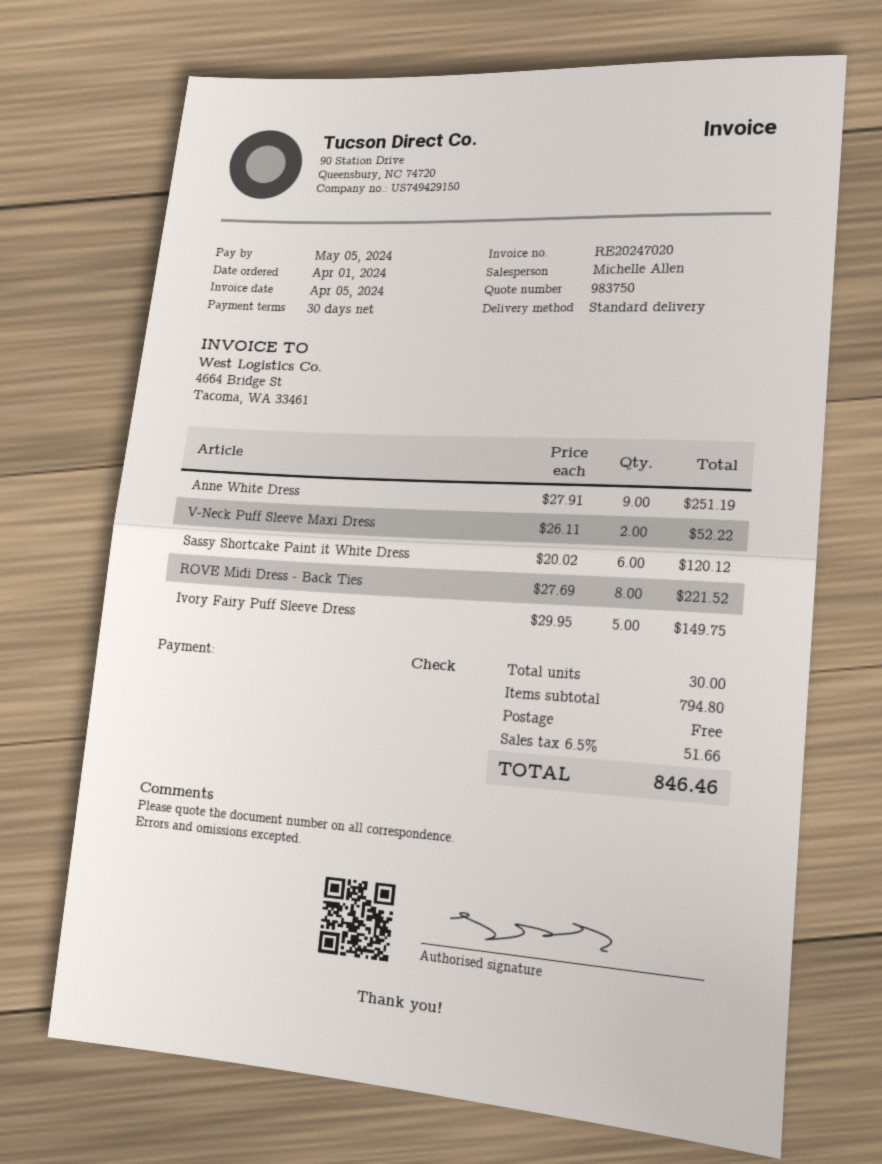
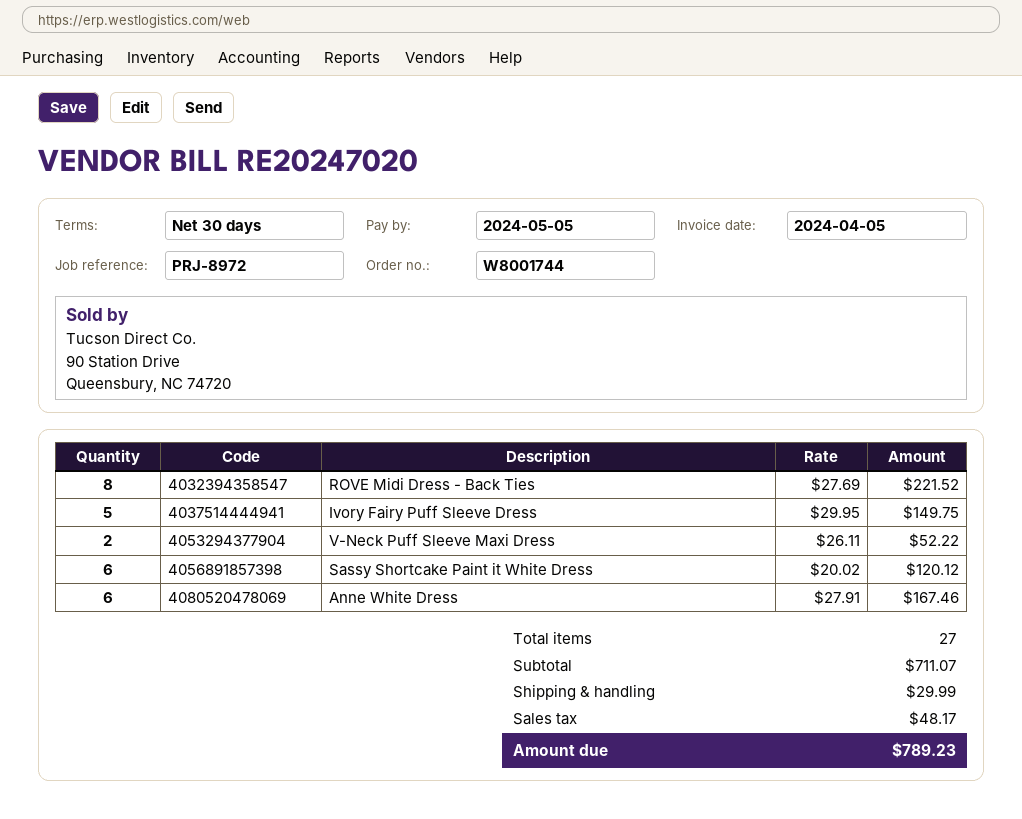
Anne White Dress: 9 x 27.91 = 251.19 -> 6 x 27.91 = 167.46
total quantity: 30 -> 27
subtotal: 794.80 -> 711.07
shipping: 0.00 -> 29.99
tax: 51.66 -> 48.17
total: 846.46 -> 789.23

